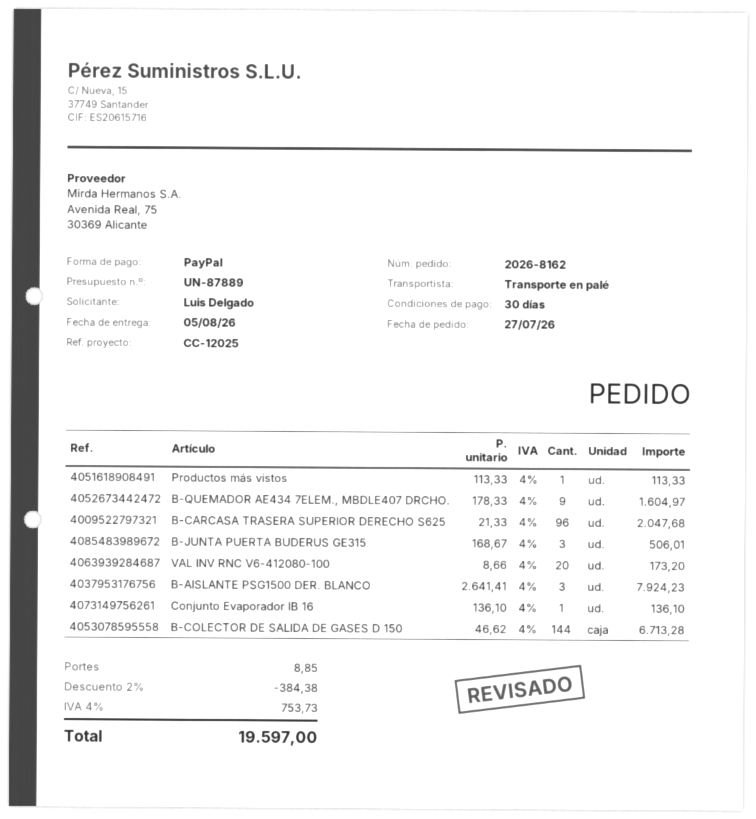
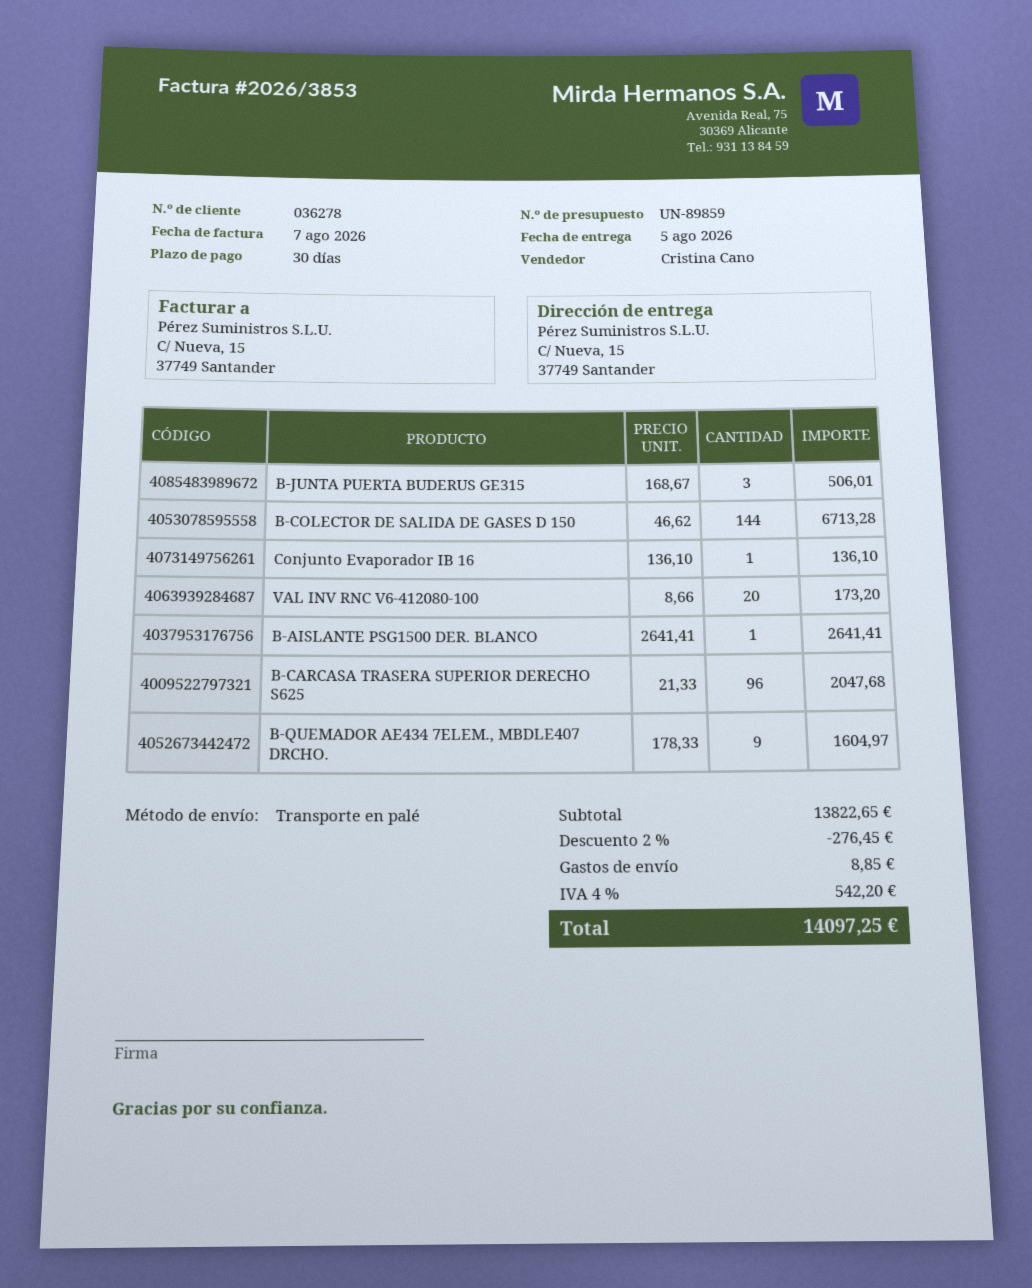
quote number: UN-87889 -> UN-89859
Productos más vistos: 1 x 113.33 = 113.33 -> none
B-AISLANTE PSG1500 DER. BLANCO: 3 x 2641.41 = 7924.23 -> 1 x 2641.41 = 2641.41
discount: 2% = 384.38 -> 2% = 276.45
tax: 4% = 753.73 -> 4% = 542.20
total: 19597.00 -> 14097.25

